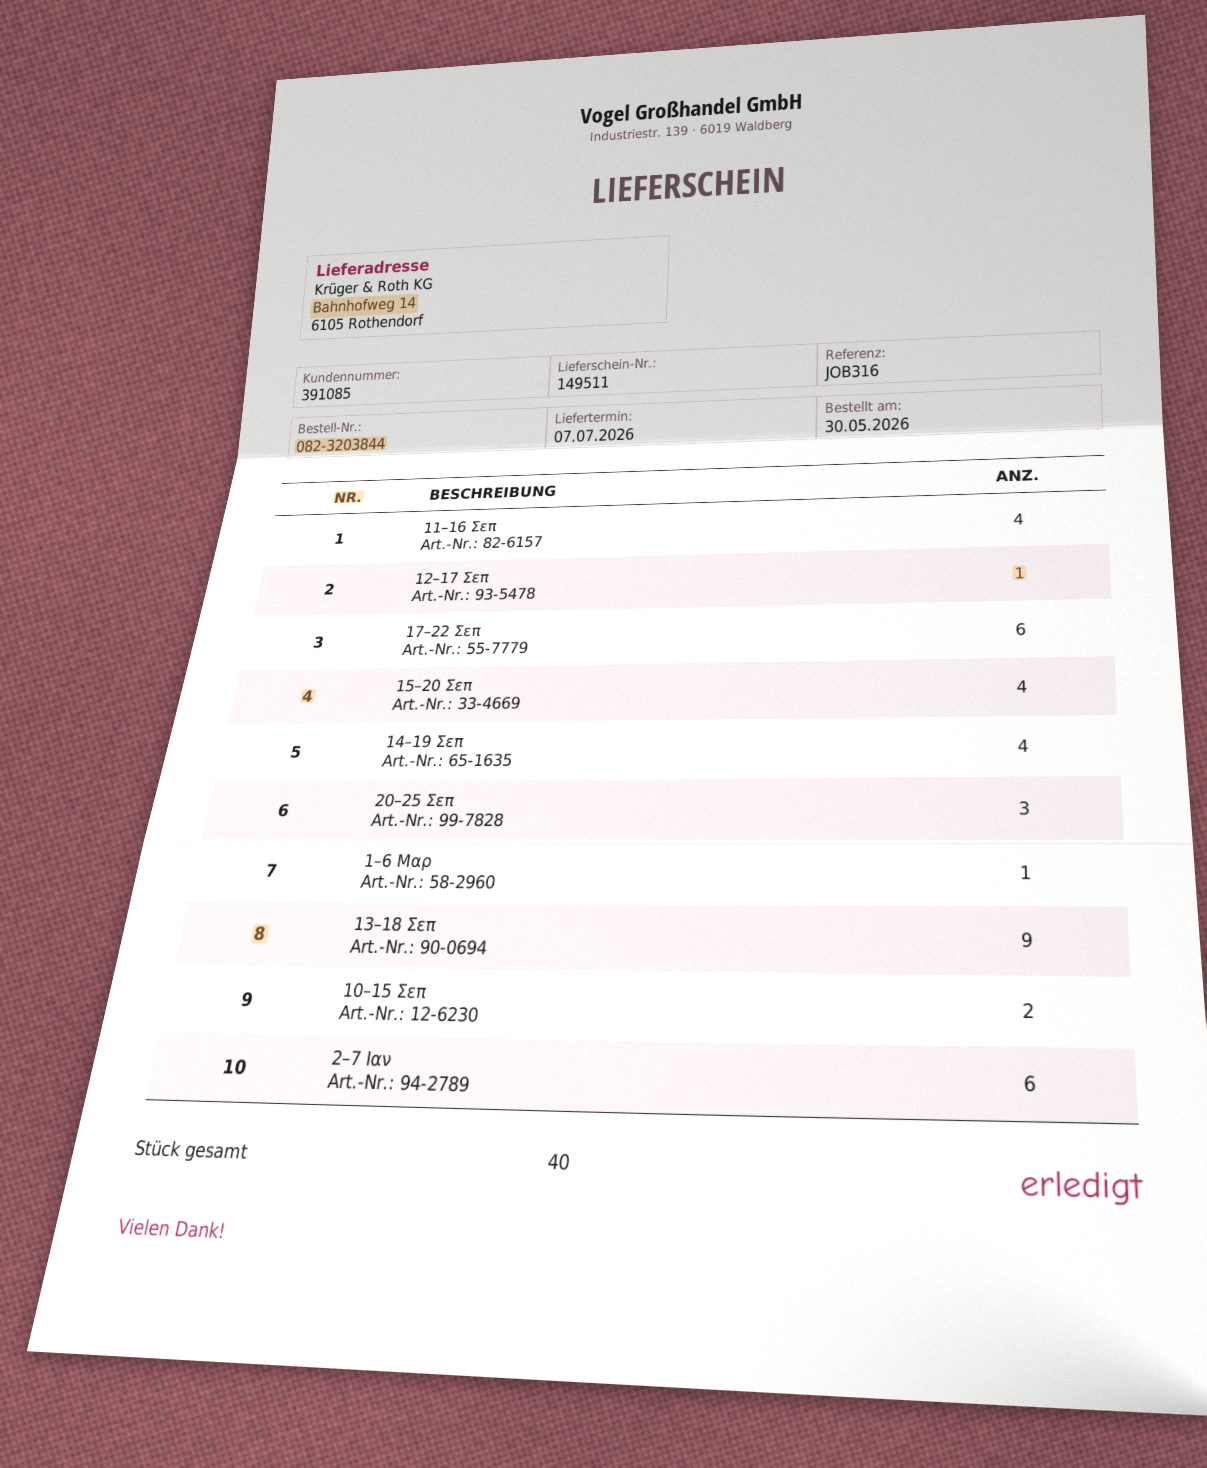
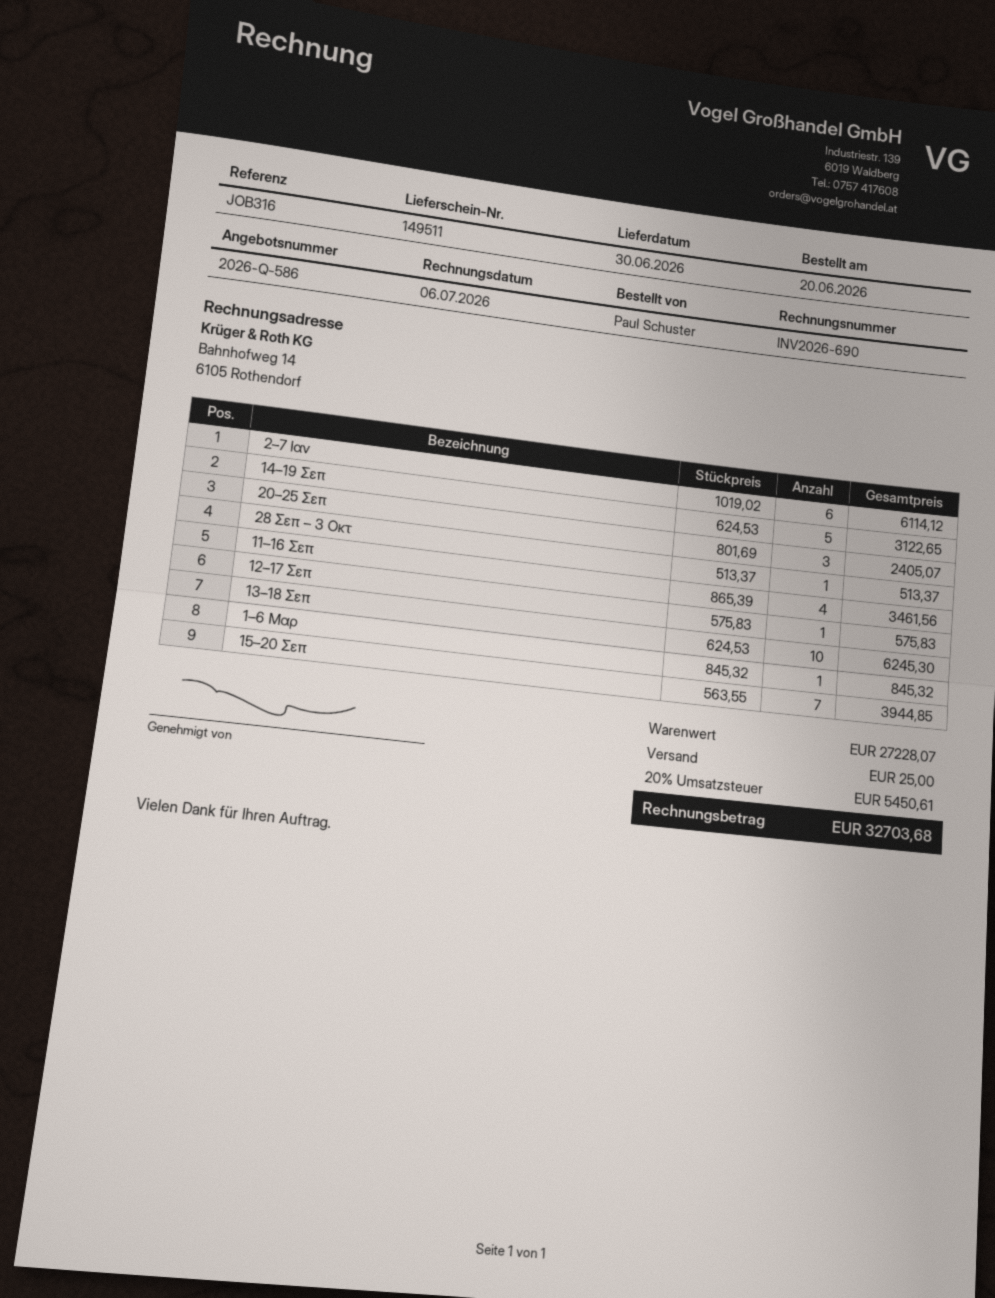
order date: 2026-05-30 -> 2026-06-20
delivery date: 2026-07-07 -> 2026-06-30
17–22 Σεπ: 6 -> none
15–20 Σεπ: 4 -> 7
14–19 Σεπ: 4 -> 5
13–18 Σεπ: 9 -> 10
10–15 Σεπ: 2 -> none
28 Σεπ – 3 Οκτ: none -> 1

